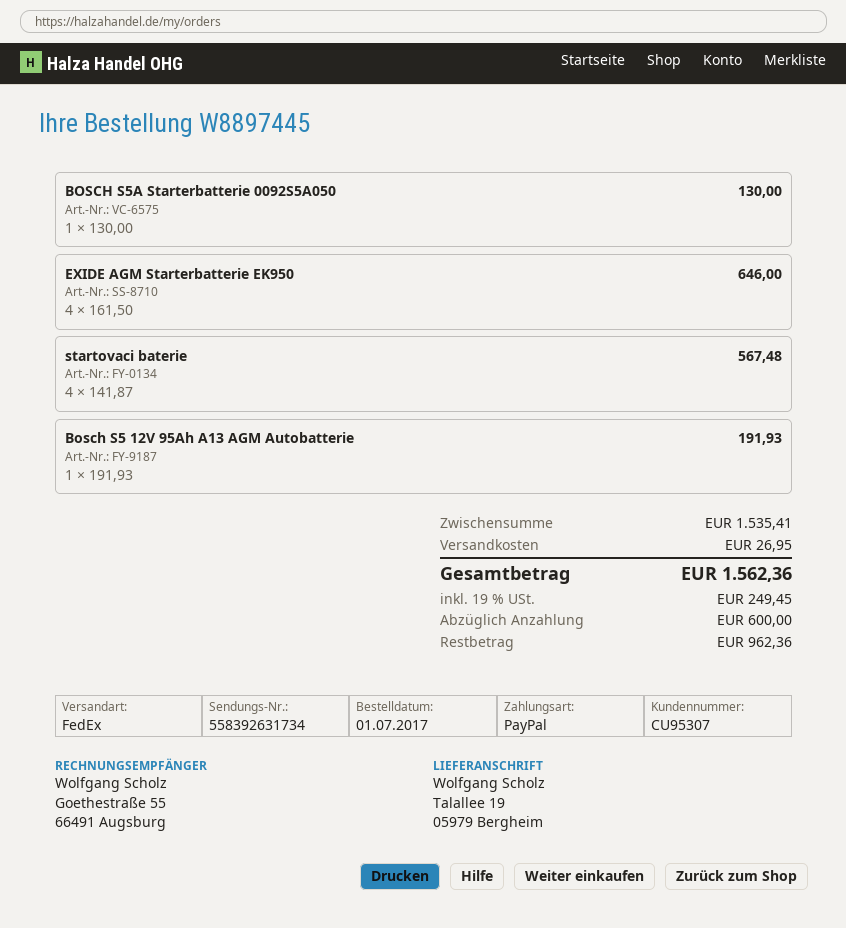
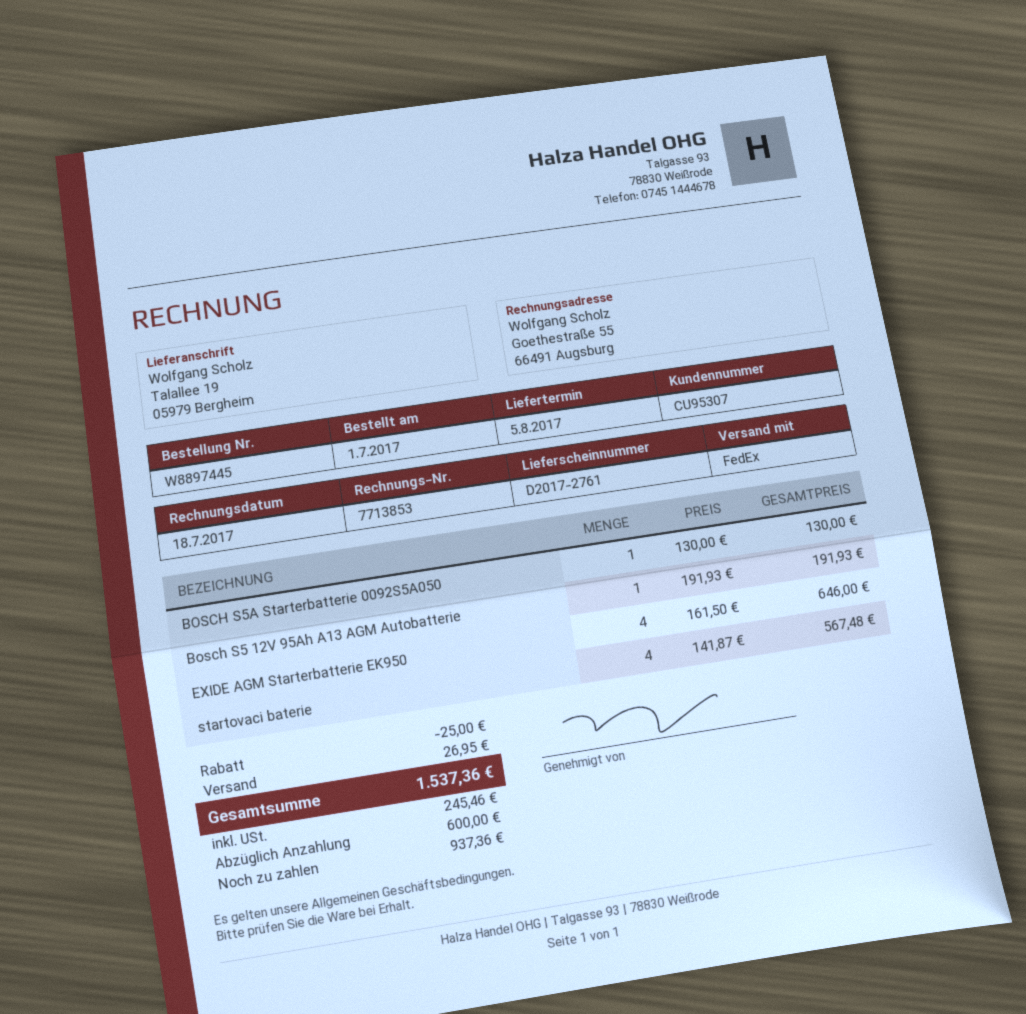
discount: none -> 25.00
tax: 249.45 -> 245.46
total: 1562.36 -> 1537.36
balance: 962.36 -> 937.36

